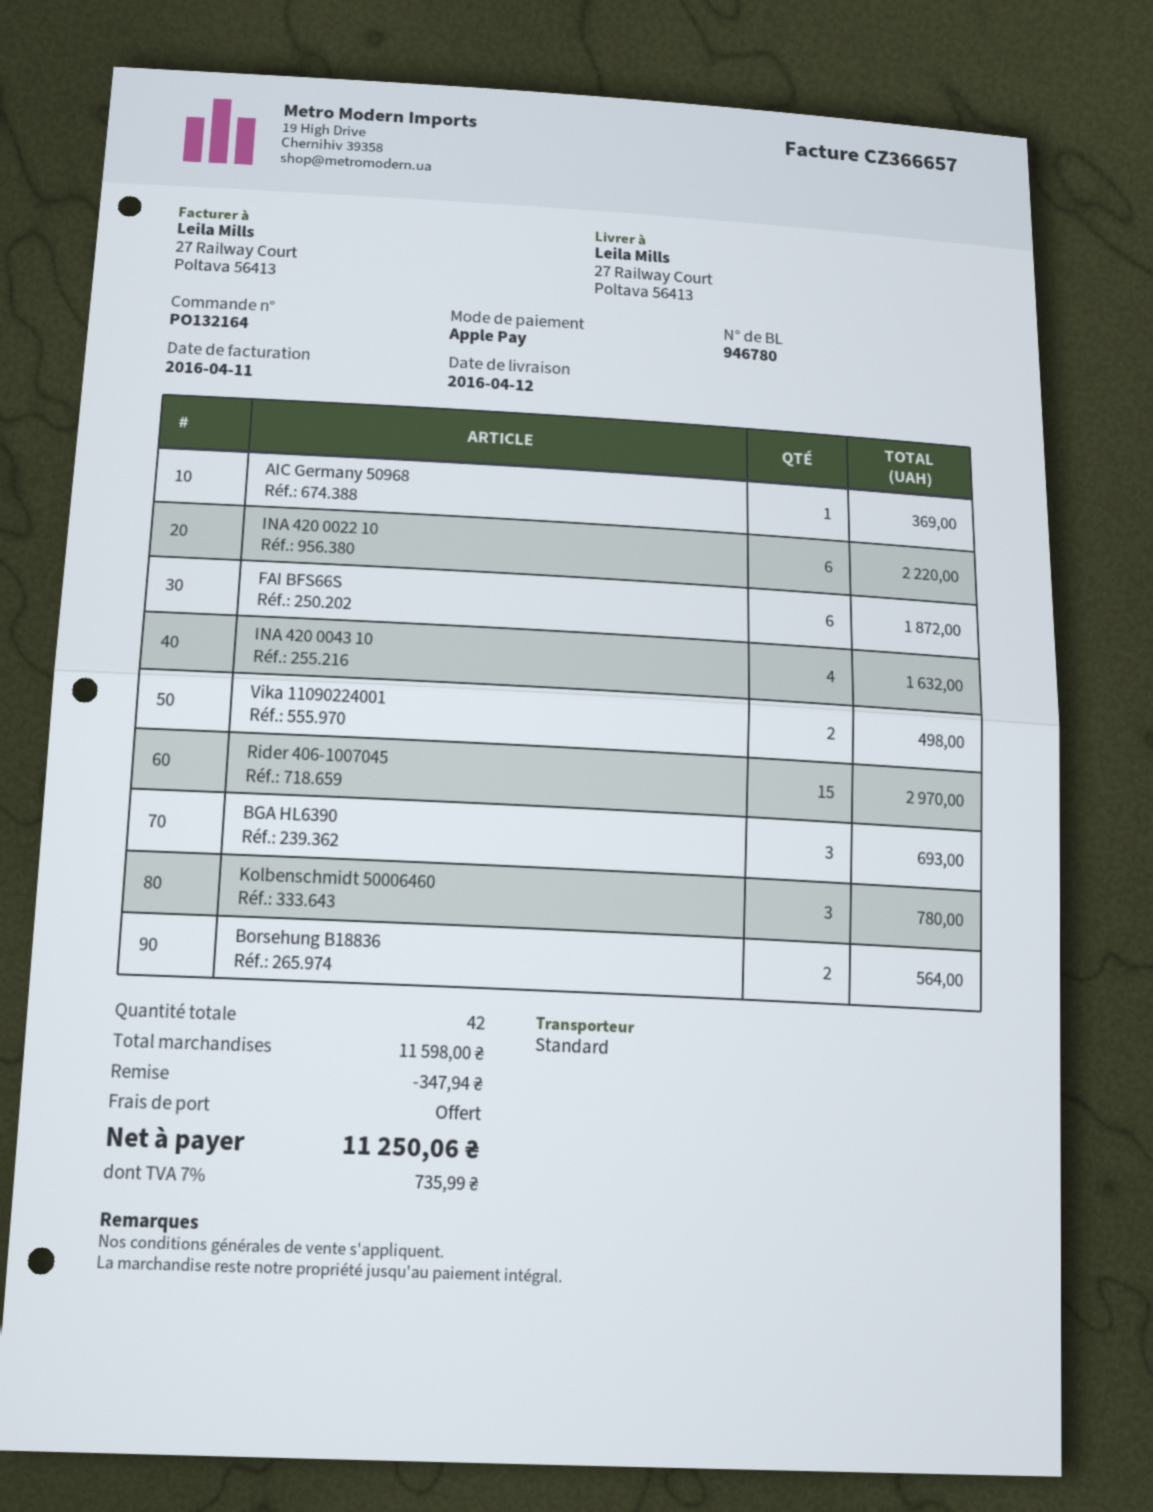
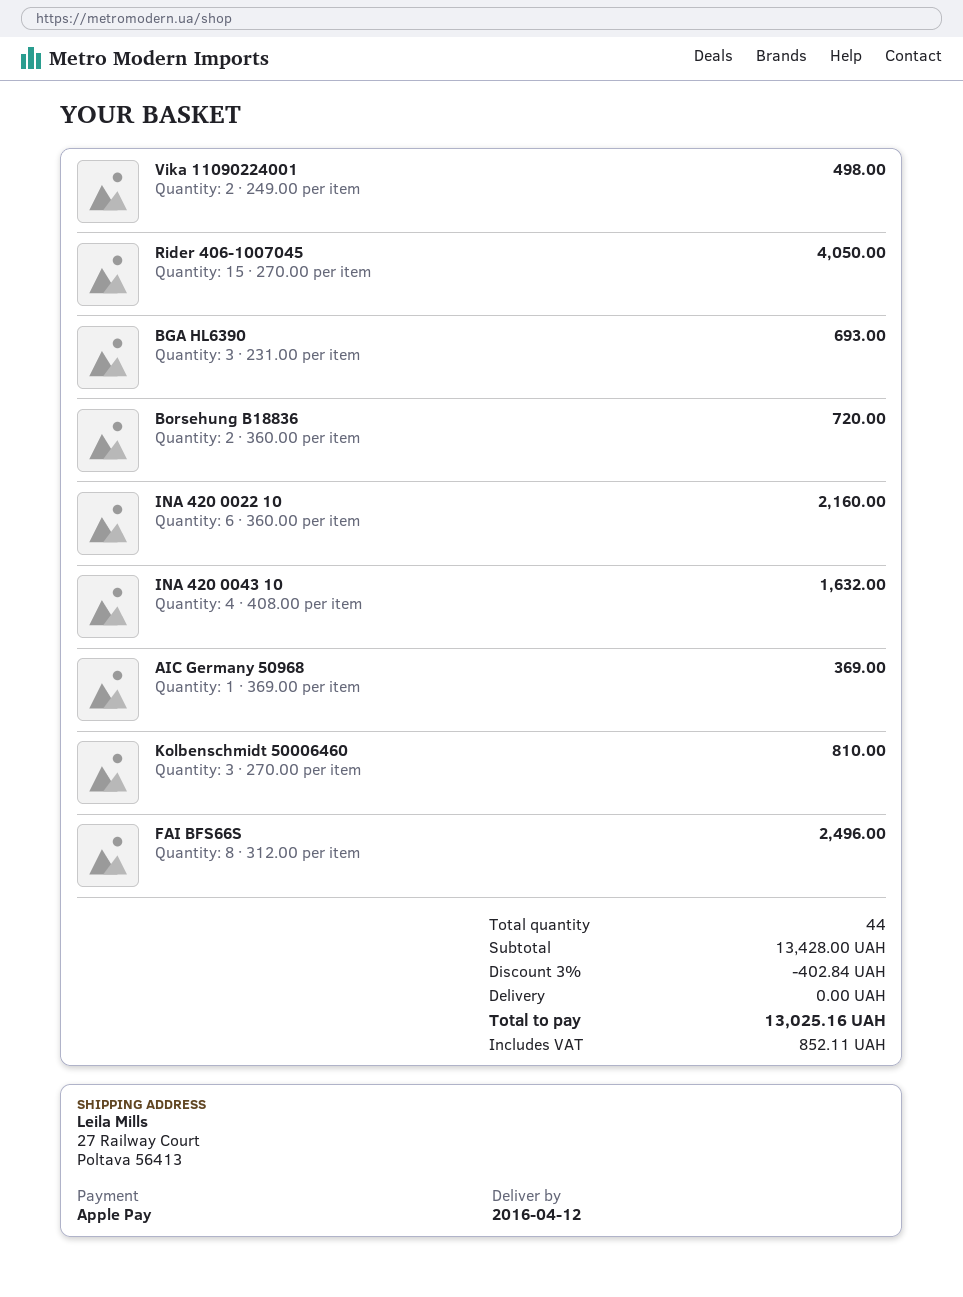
INA 420 0022 10: 6 for 2220.00 -> 6 for 2160.00
FAI BFS66S: 6 for 1872.00 -> 8 for 2496.00
Rider 406-1007045: 15 for 2970.00 -> 15 for 4050.00
Kolbenschmidt 50006460: 3 for 780.00 -> 3 for 810.00
Borsehung B18836: 2 for 564.00 -> 2 for 720.00
total quantity: 42 -> 44
subtotal: 11598.00 -> 13428.00
discount: 347.94 -> 402.84
tax: 735.99 -> 852.11
total: 11250.06 -> 13025.16

